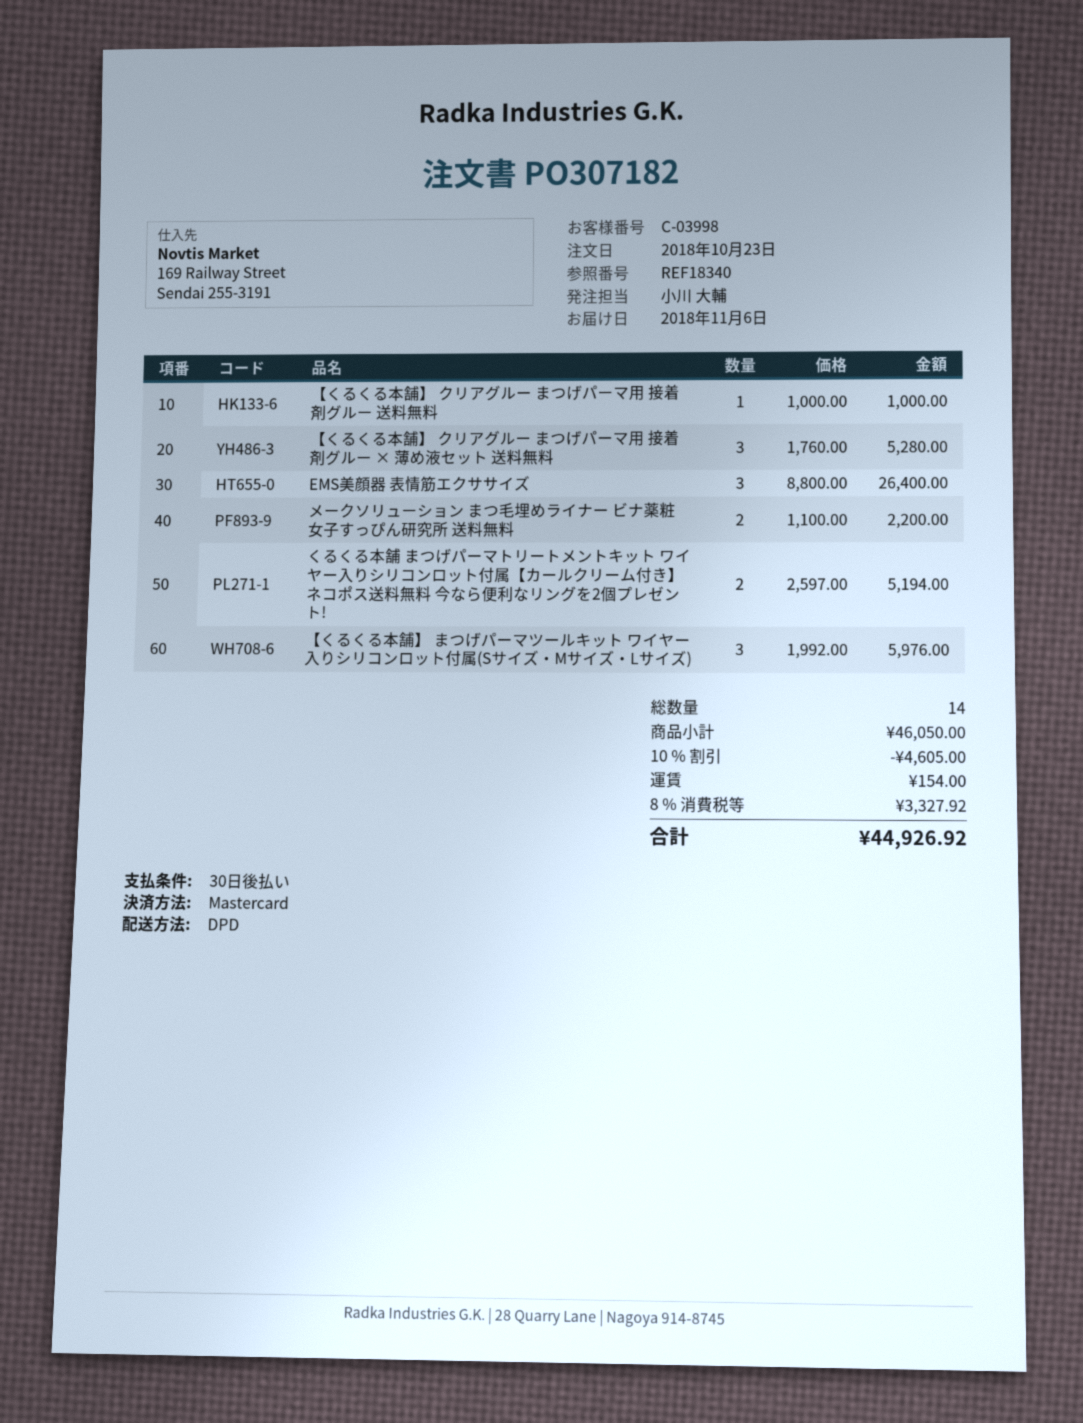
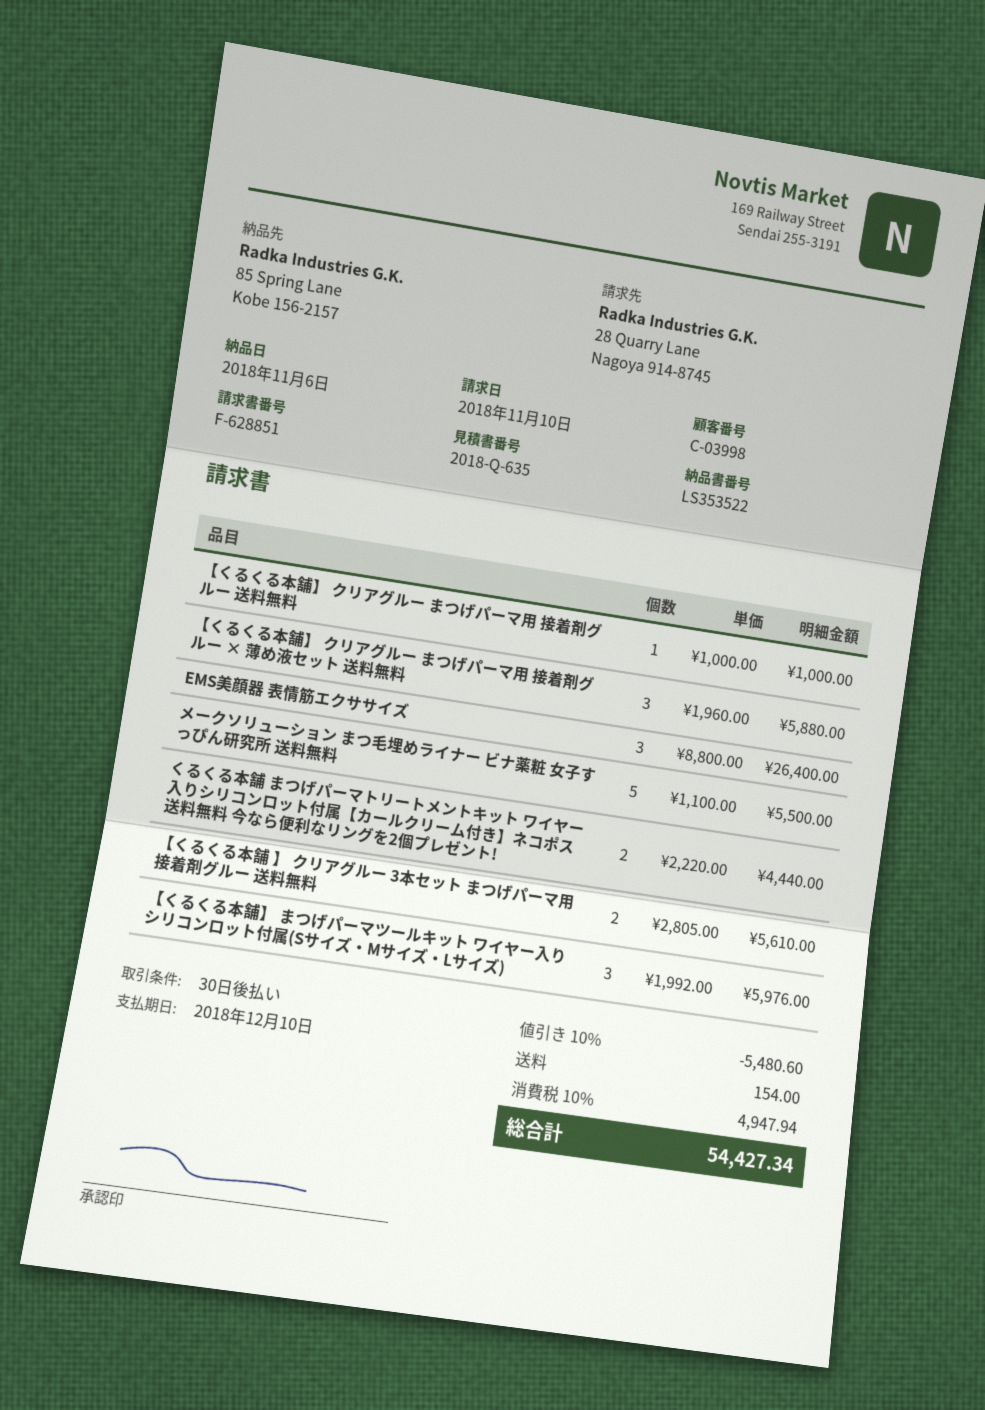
【くるくる本舗】 クリアグルー まつげパーマ用 接着剤グルー × 薄め液セット 送料無料: 3 x 1760.00 = 5280.00 -> 3 x 1960.00 = 5880.00
メークソリューション まつ毛埋めライナー ビナ薬粧 女子すっぴん研究所 送料無料: 2 x 1100.00 = 2200.00 -> 5 x 1100.00 = 5500.00
くるくる本舗 まつげパーマトリートメントキット ワイヤー入りシリコンロット付属【カールクリーム付き】ネコポス送料無料 今なら便利なリングを2個プレゼント!: 2 x 2597.00 = 5194.00 -> 2 x 2220.00 = 4440.00
【くるくる本舗 】 クリアグルー 3本セット まつげパーマ用接着剤グルー 送料無料: none -> 2 x 2805.00 = 5610.00
discount: 10% = 4605.00 -> 10% = 5480.60
tax: 8% = 3327.92 -> 10% = 4947.94
total: 44926.92 -> 54427.34

